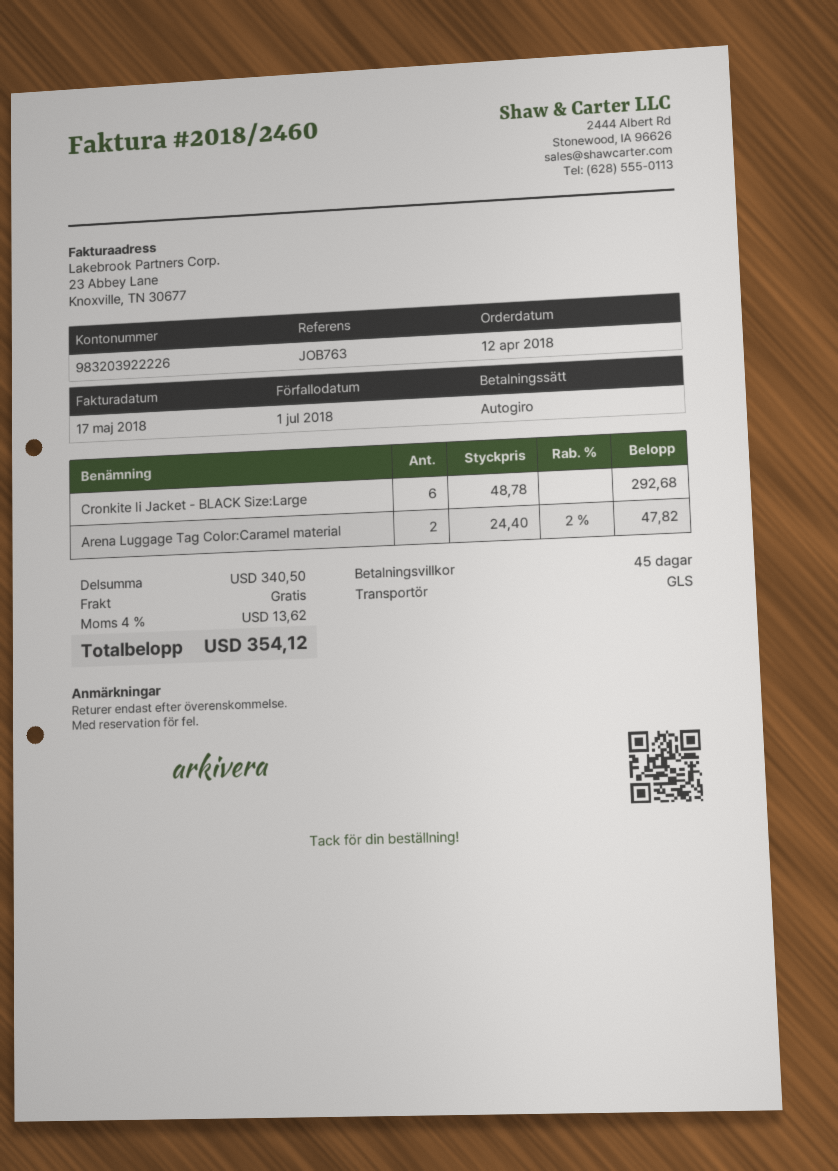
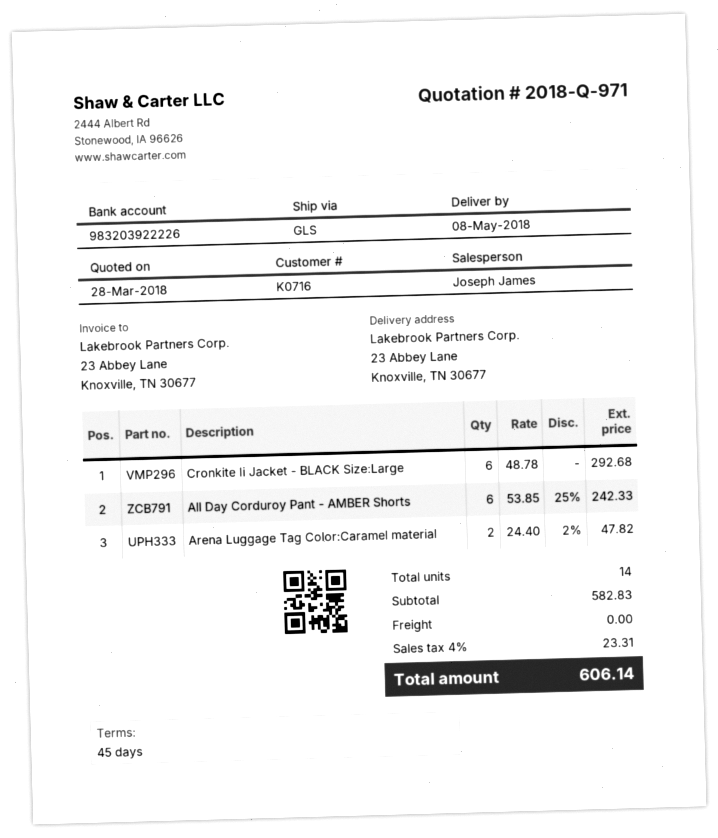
All Day Corduroy Pant - AMBER Shorts: none -> 6 x 53.85 - 25% = 242.33
subtotal: 340.50 -> 582.83
tax: 4% = 13.62 -> 4% = 23.31
total: 354.12 -> 606.14

